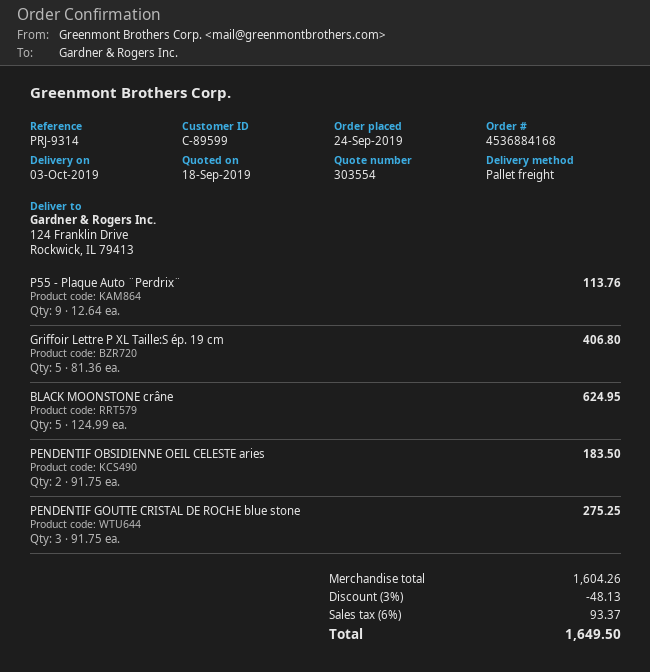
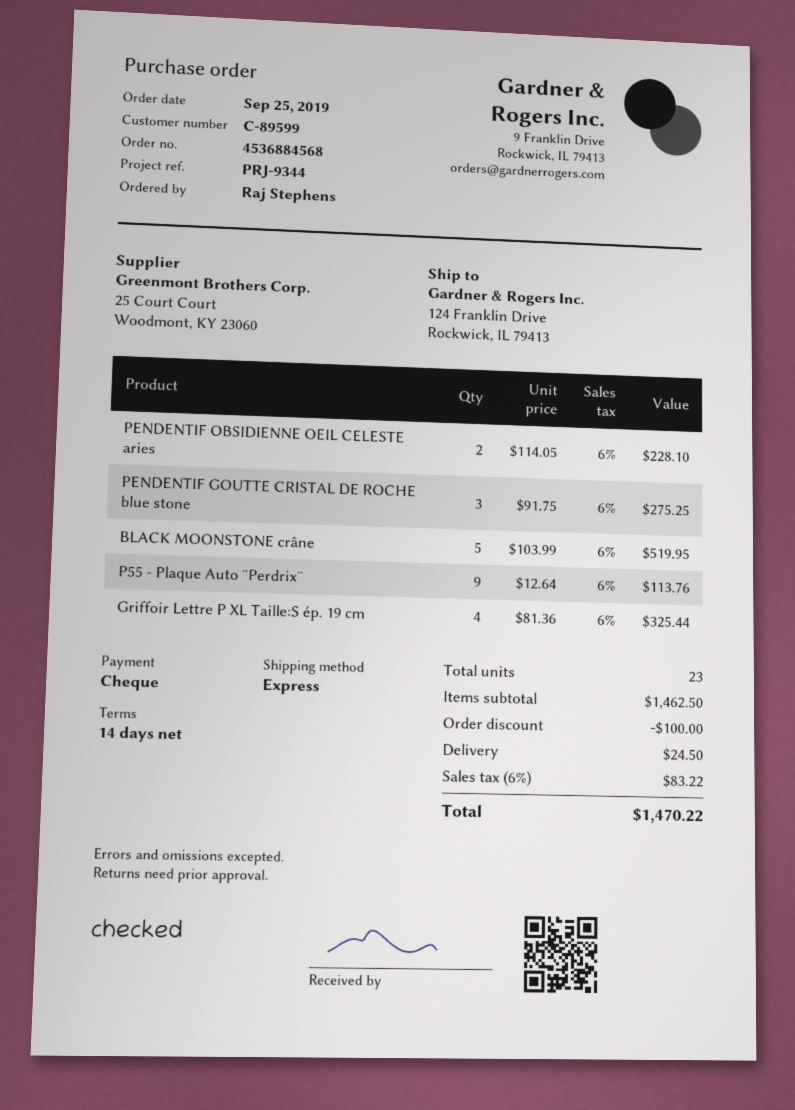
order number: 4536884168 -> 4536884568
order date: 2019-09-24 -> 2019-09-25
reference: PRJ-9314 -> PRJ-9344
shipping method: pallet freight -> express
Griffoir Lettre P XL Taille:S ép. 19 cm: 5 x 81.36 = 406.80 -> 4 x 81.36 = 325.44
BLACK MOONSTONE crâne: 5 x 124.99 = 624.95 -> 5 x 103.99 = 519.95
PENDENTIF OBSIDIENNE OEIL CELESTE aries: 2 x 91.75 = 183.50 -> 2 x 114.05 = 228.10
subtotal: 1604.26 -> 1462.50
discount: 48.13 -> 100.00
shipping: none -> 24.50
tax: 6% = 93.37 -> 6% = 83.22
total: 1649.50 -> 1470.22

